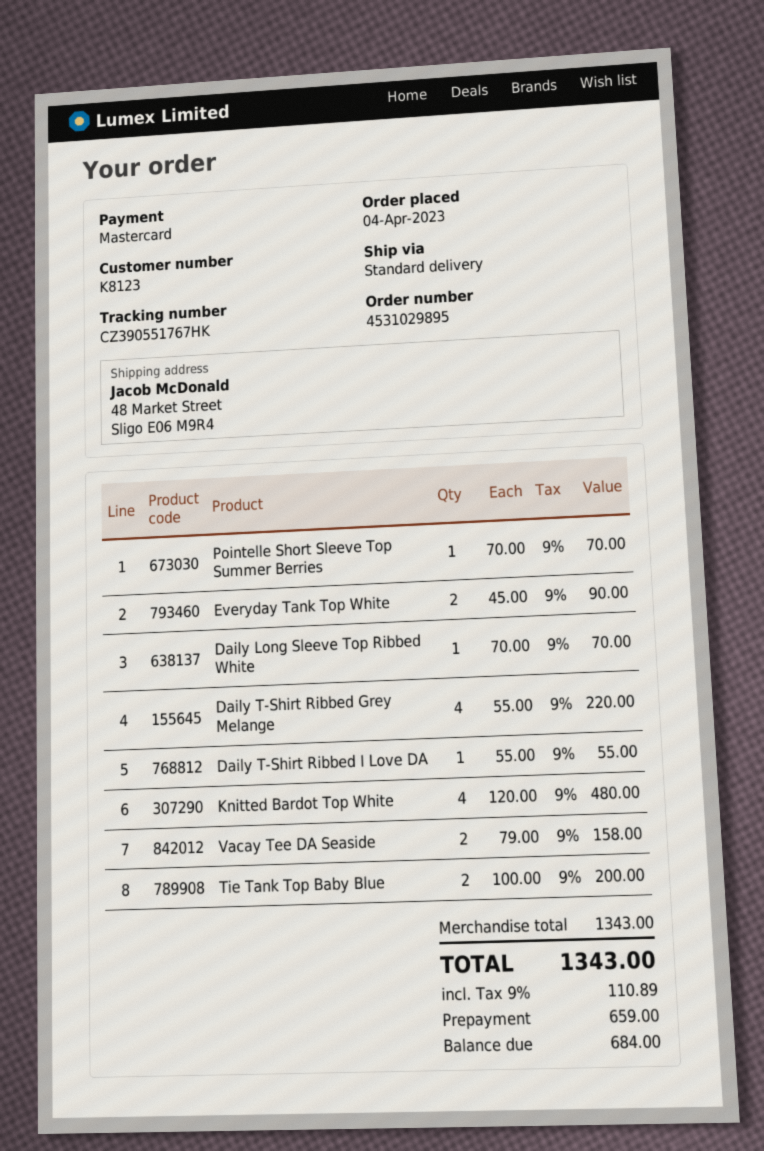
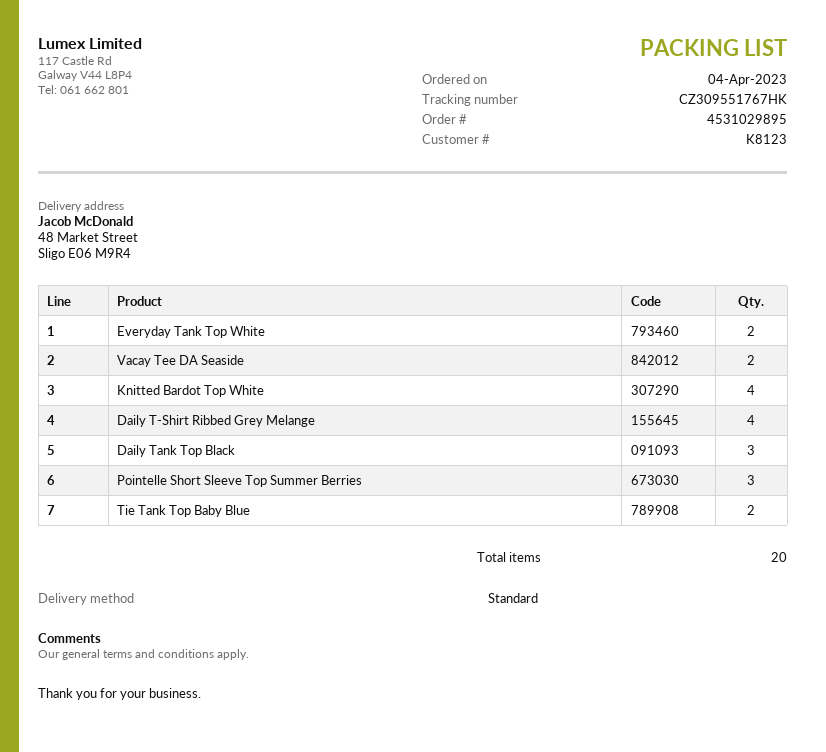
tracking number: CZ390551767HK -> CZ309551767HK
Pointelle Short Sleeve Top Summer Berries: 1 -> 3
Daily Long Sleeve Top Ribbed White: 1 -> none
Daily T-Shirt Ribbed I Love DA: 1 -> none
Daily Tank Top Black: none -> 3

